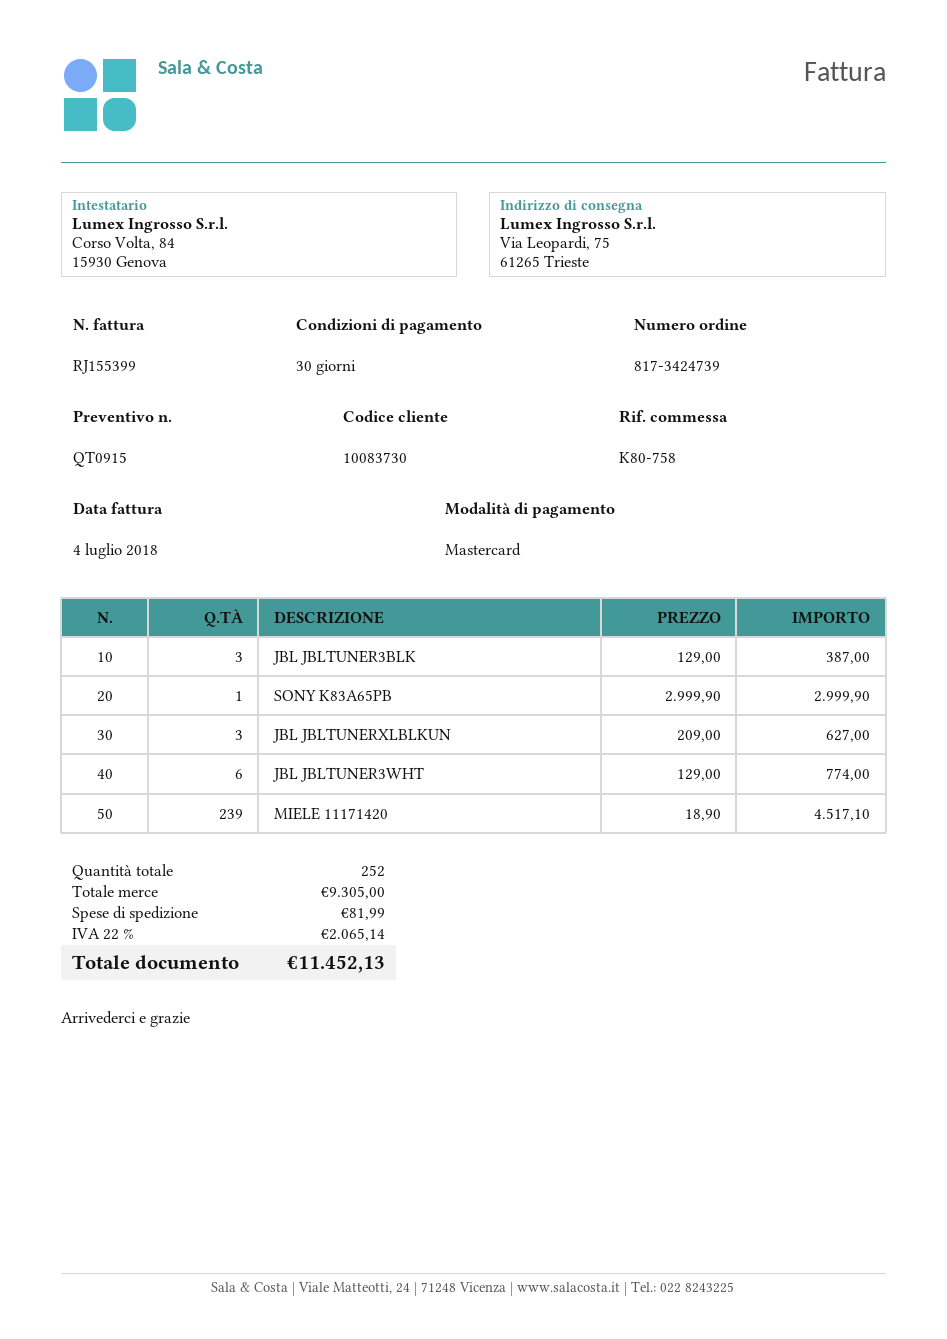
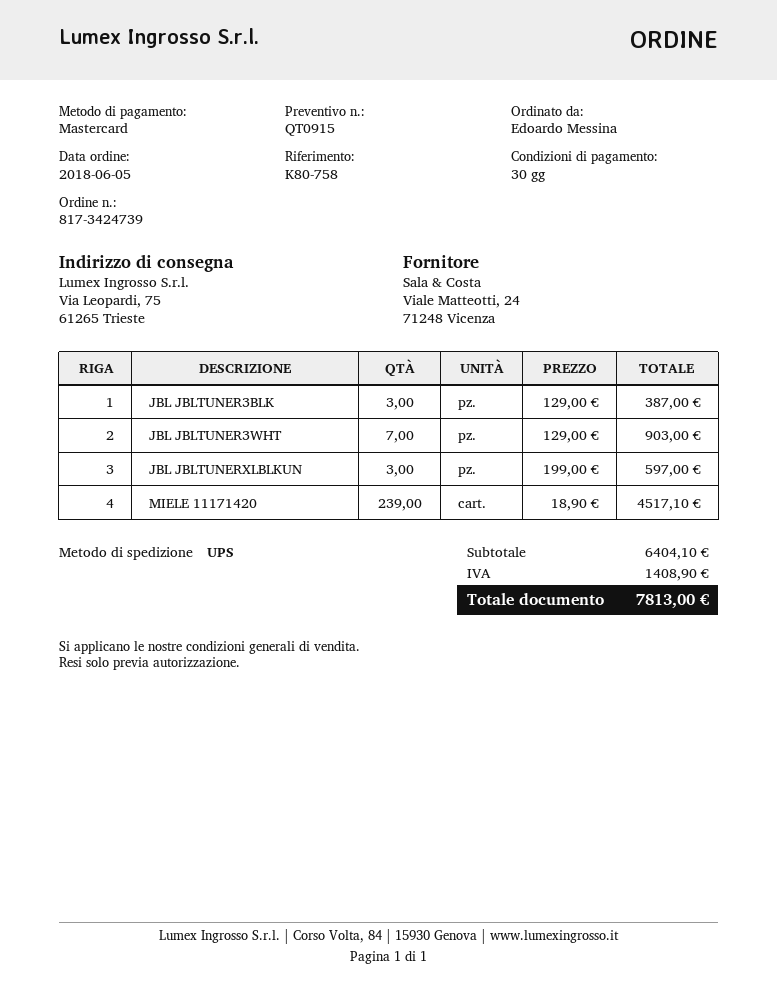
SONY K83A65PB: 1 x 2999.90 = 2999.90 -> none
JBL JBLTUNERXLBLKUN: 3 x 209.00 = 627.00 -> 3 x 199.00 = 597.00
JBL JBLTUNER3WHT: 6 x 129.00 = 774.00 -> 7 x 129.00 = 903.00
subtotal: 9305.00 -> 6404.10
shipping: 81.99 -> none
tax: 2065.14 -> 1408.90
total: 11452.13 -> 7813.00

